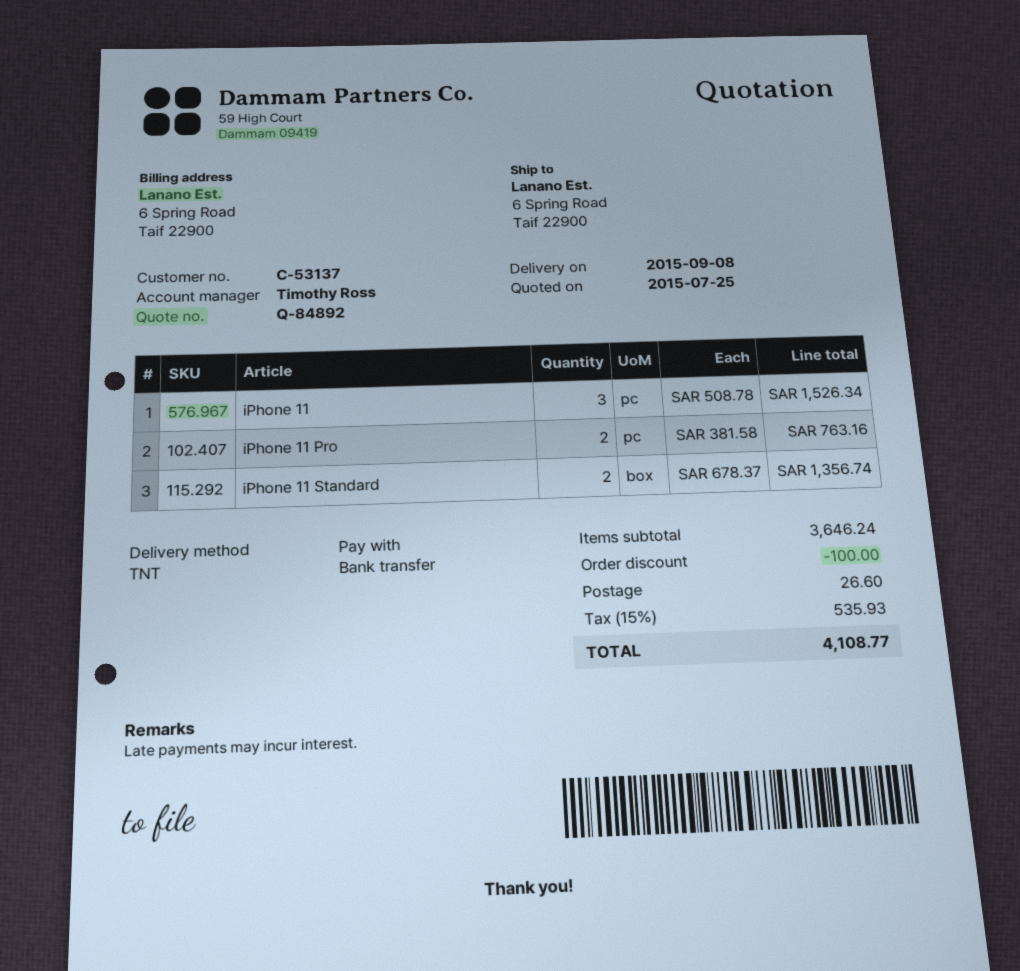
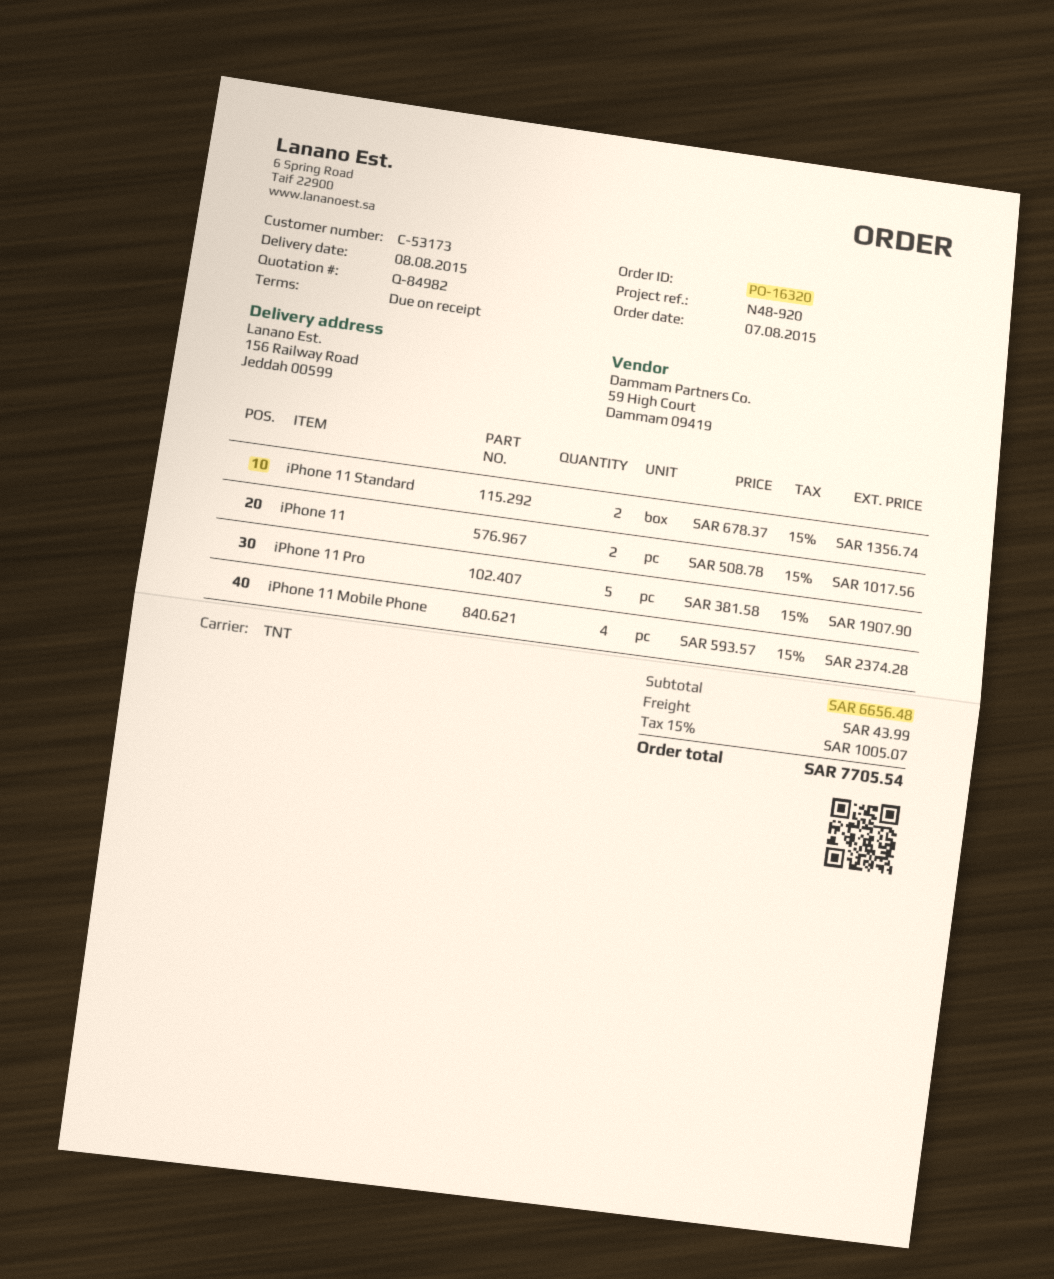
quote number: Q-84892 -> Q-84982
delivery date: 2015-09-08 -> 2015-08-08
customer number: C-53137 -> C-53173
ship to: 6 Spring Road, Taif 22900 -> 156 Railway Road, Jeddah 00599
iPhone 11: 3 x 508.78 = 1526.34 -> 2 x 508.78 = 1017.56
iPhone 11 Pro: 2 x 381.58 = 763.16 -> 5 x 381.58 = 1907.90
iPhone 11 Mobile Phone: none -> 4 x 593.57 = 2374.28
subtotal: 3646.24 -> 6656.48
discount: 100.00 -> none
shipping: 26.60 -> 43.99
tax: 15% = 535.93 -> 15% = 1005.07
total: 4108.77 -> 7705.54

